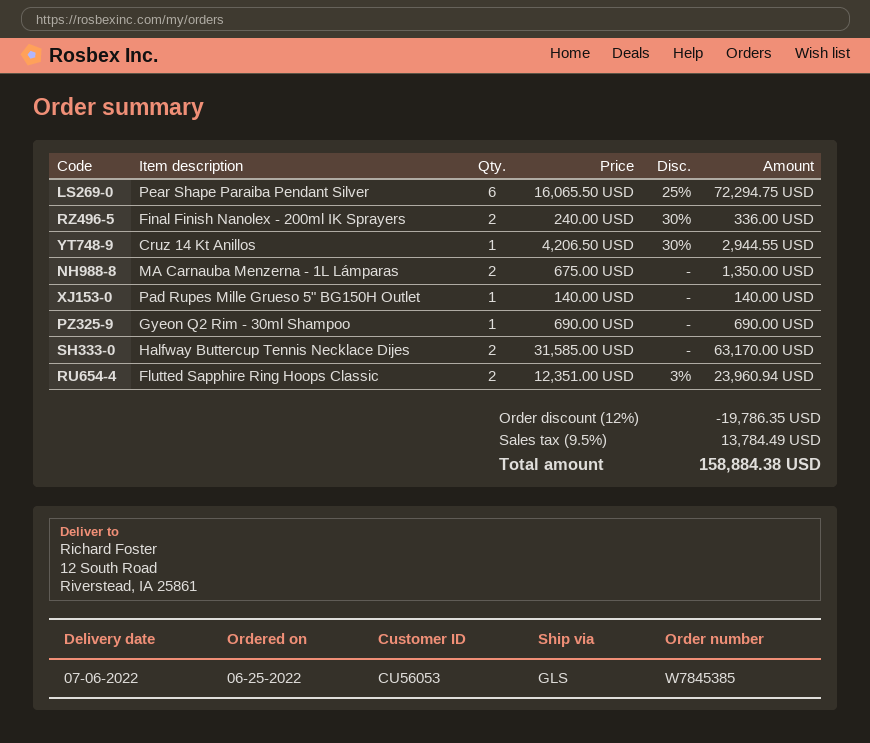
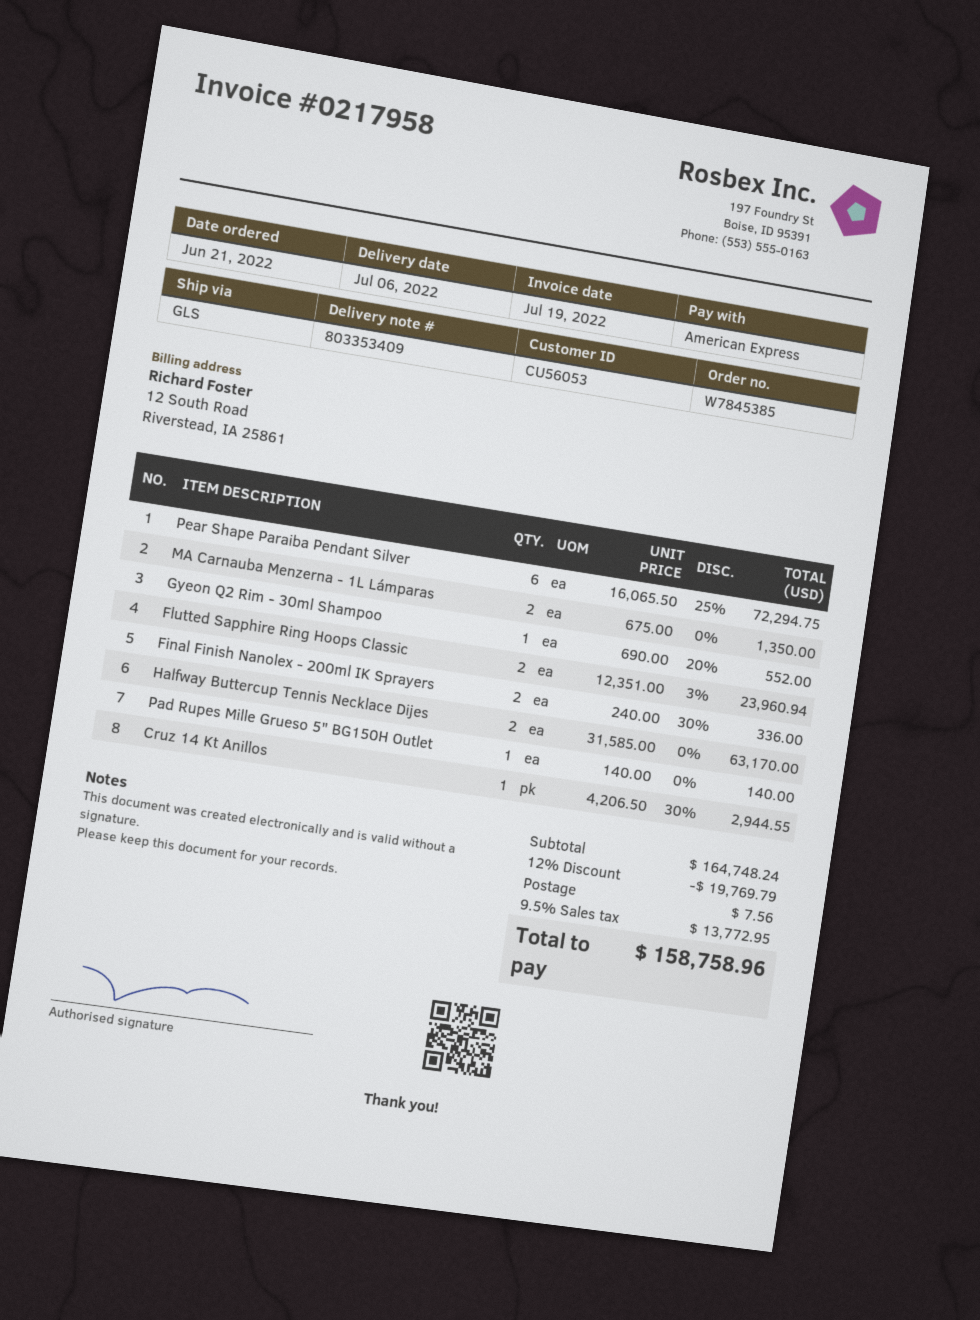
order date: 2022-06-25 -> 2022-06-21
Gyeon Q2 Rim - 30ml Shampoo: 1 x 690.00 = 690.00 -> 1 x 690.00 - 20% = 552.00
discount: 12% = 19786.35 -> 12% = 19769.79
shipping: none -> 7.56
tax: 9.5% = 13784.49 -> 9.5% = 13772.95
total: 158884.38 -> 158758.96

